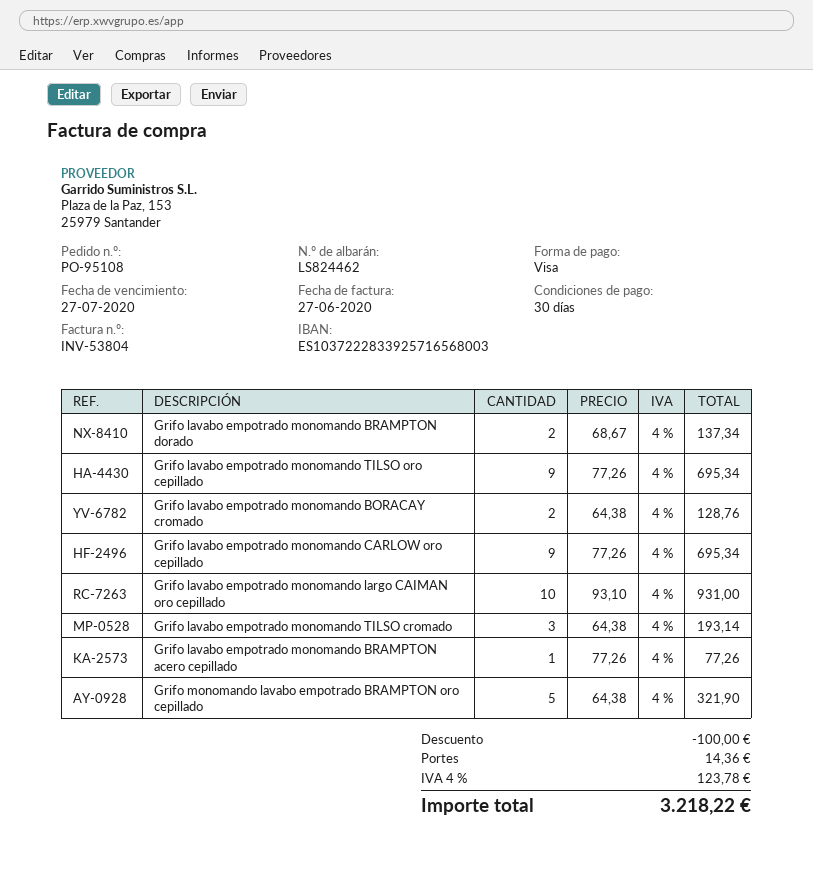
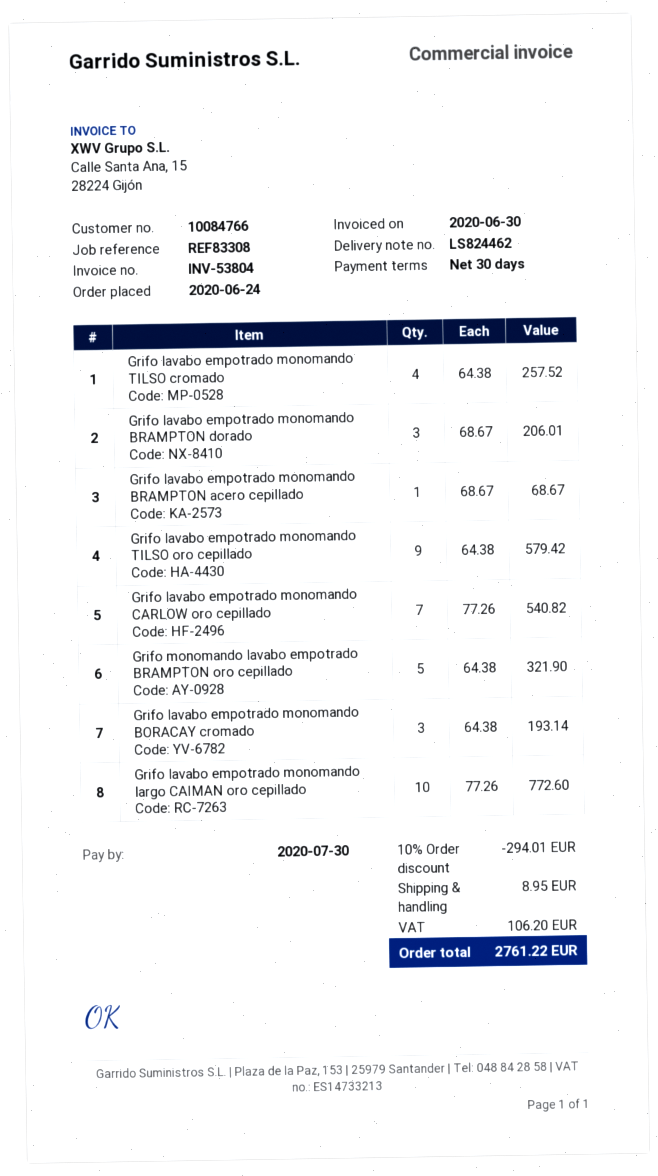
invoice date: 2020-06-27 -> 2020-06-30
due date: 2020-07-27 -> 2020-07-30
Grifo lavabo empotrado monomando BRAMPTON dorado: 2 x 68.67 = 137.34 -> 3 x 68.67 = 206.01
Grifo lavabo empotrado monomando TILSO oro cepillado: 9 x 77.26 = 695.34 -> 9 x 64.38 = 579.42
Grifo lavabo empotrado monomando BORACAY cromado: 2 x 64.38 = 128.76 -> 3 x 64.38 = 193.14
Grifo lavabo empotrado monomando CARLOW oro cepillado: 9 x 77.26 = 695.34 -> 7 x 77.26 = 540.82
Grifo lavabo empotrado monomando largo CAIMAN oro cepillado: 10 x 93.10 = 931.00 -> 10 x 77.26 = 772.60
Grifo lavabo empotrado monomando TILSO cromado: 3 x 64.38 = 193.14 -> 4 x 64.38 = 257.52
Grifo lavabo empotrado monomando BRAMPTON acero cepillado: 1 x 77.26 = 77.26 -> 1 x 68.67 = 68.67
discount: 100.00 -> 294.01
shipping: 14.36 -> 8.95
tax: 123.78 -> 106.20
total: 3218.22 -> 2761.22

